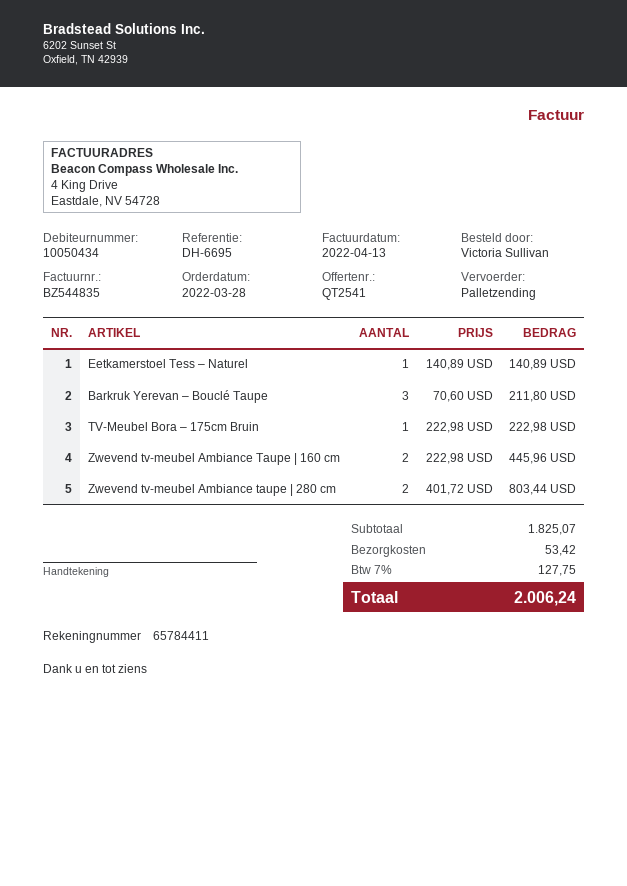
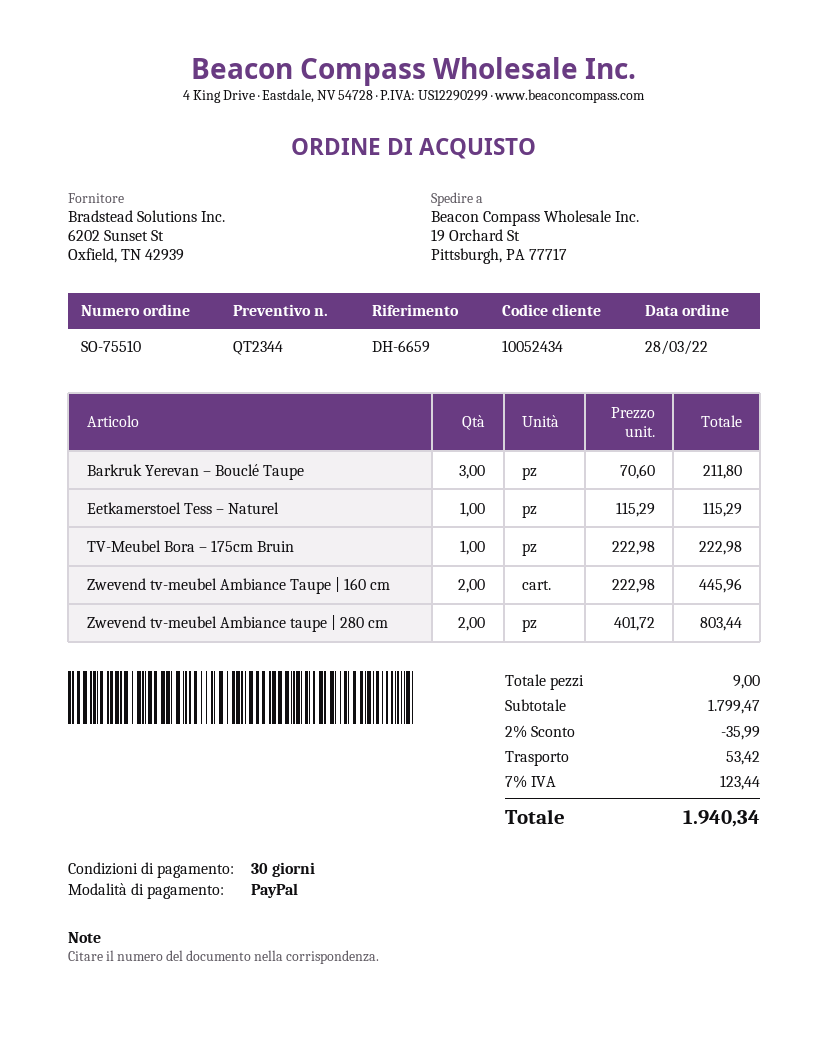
quote number: QT2541 -> QT2344
customer number: 10050434 -> 10052434
reference: DH-6695 -> DH-6659
Eetkamerstoel Tess – Naturel: 1 x 140.89 = 140.89 -> 1 x 115.29 = 115.29
subtotal: 1825.07 -> 1799.47
discount: none -> 2% = 35.99
tax: 7% = 127.75 -> 7% = 123.44
total: 2006.24 -> 1940.34

